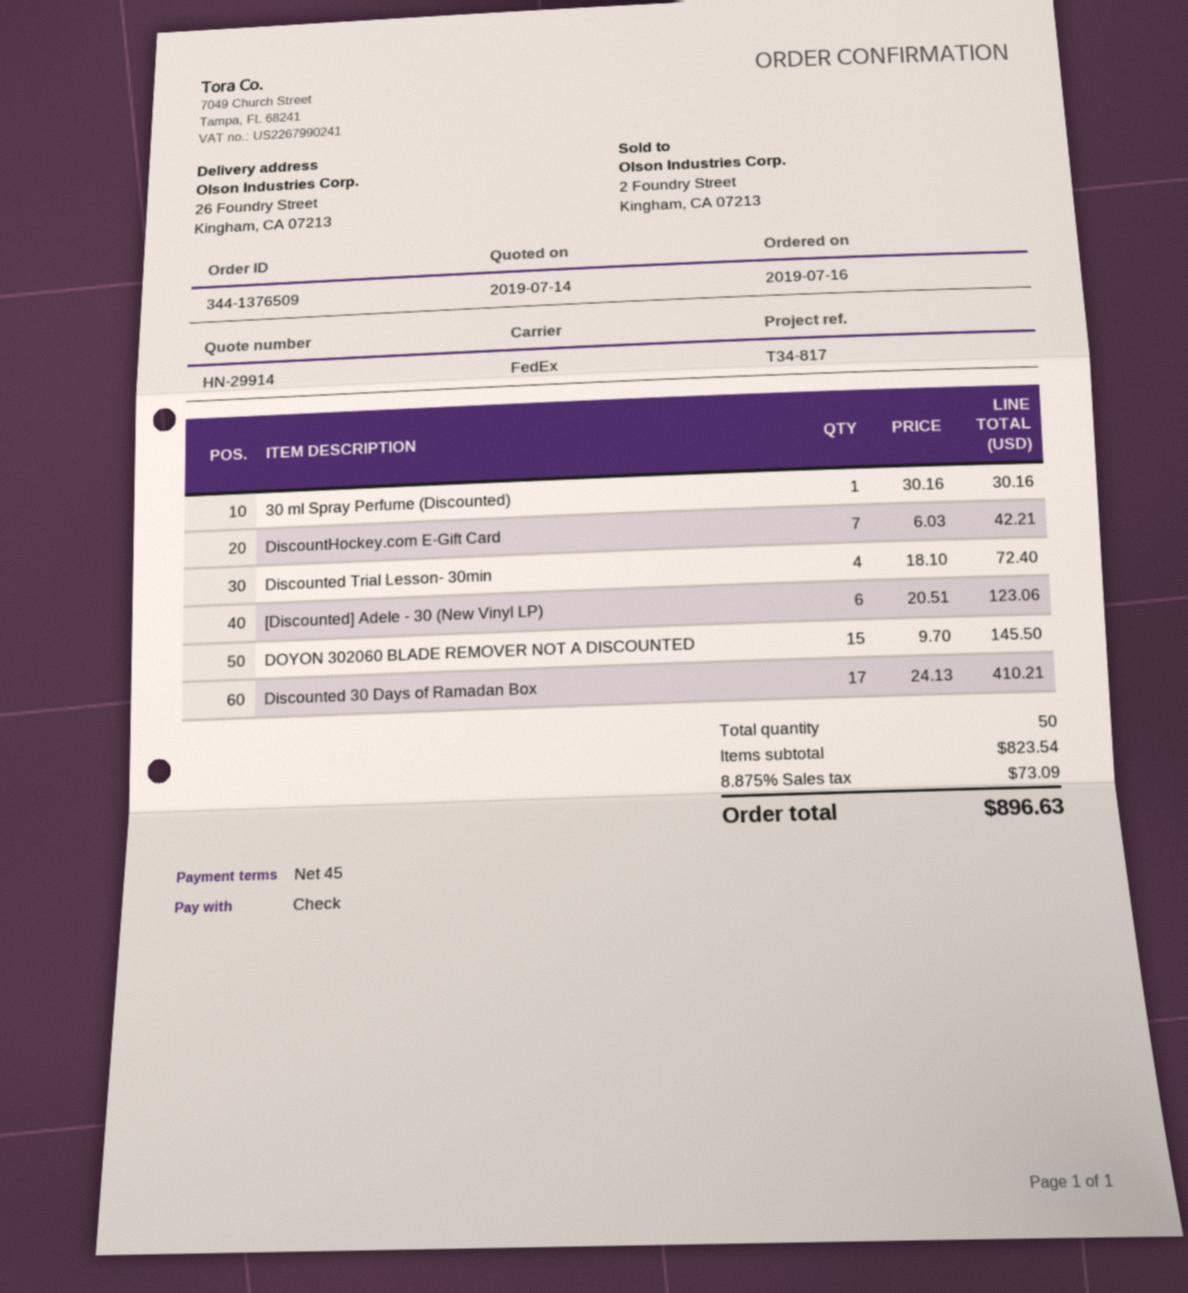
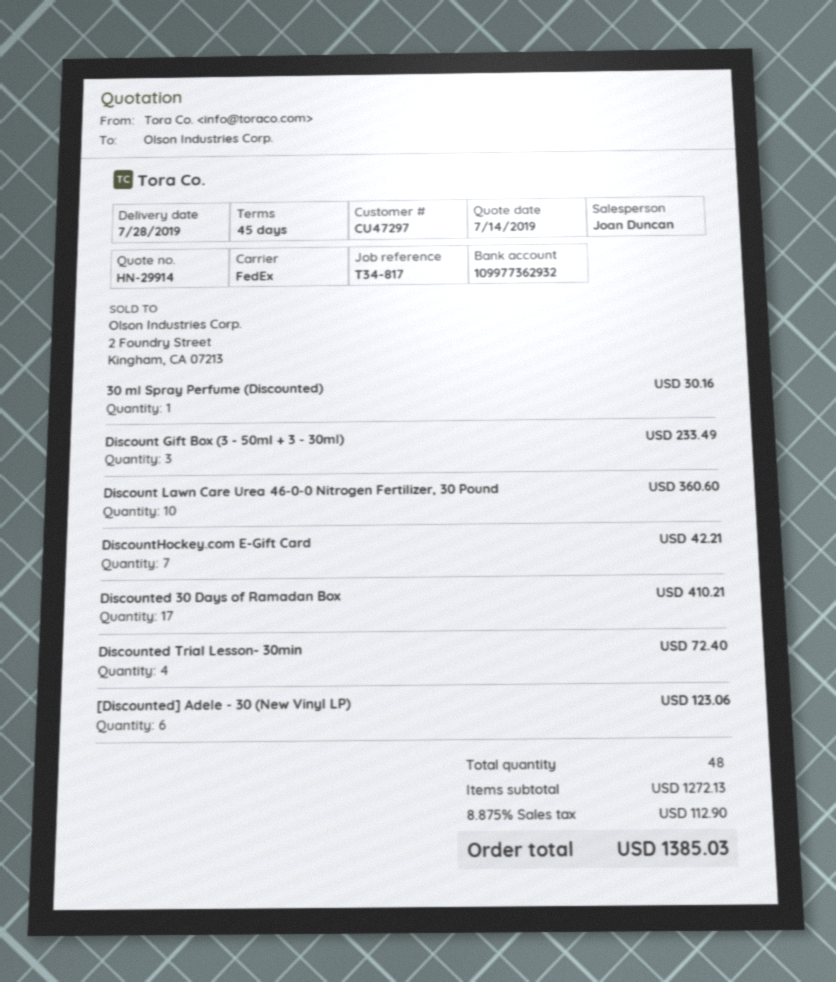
DOYON 302060 BLADE REMOVER NOT A DISCOUNTED: 15 for 145.50 -> none
Discount Gift Box (3 - 50ml + 3 - 30ml): none -> 3 for 233.49
Discount Lawn Care Urea 46-0-0 Nitrogen Fertilizer, 30 Pound: none -> 10 for 360.60
total quantity: 50 -> 48
subtotal: 823.54 -> 1272.13
tax: 8.875% = 73.09 -> 8.875% = 112.90
total: 896.63 -> 1385.03

